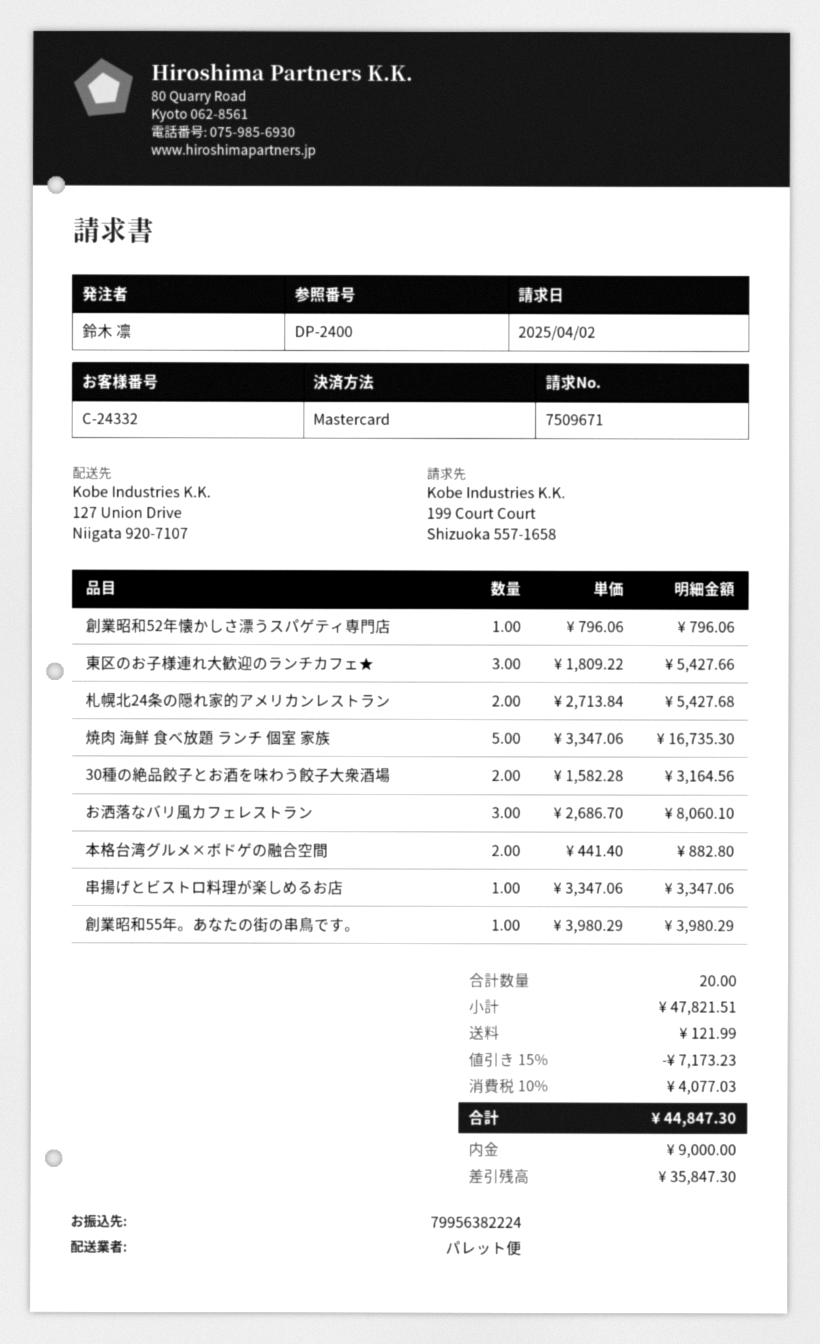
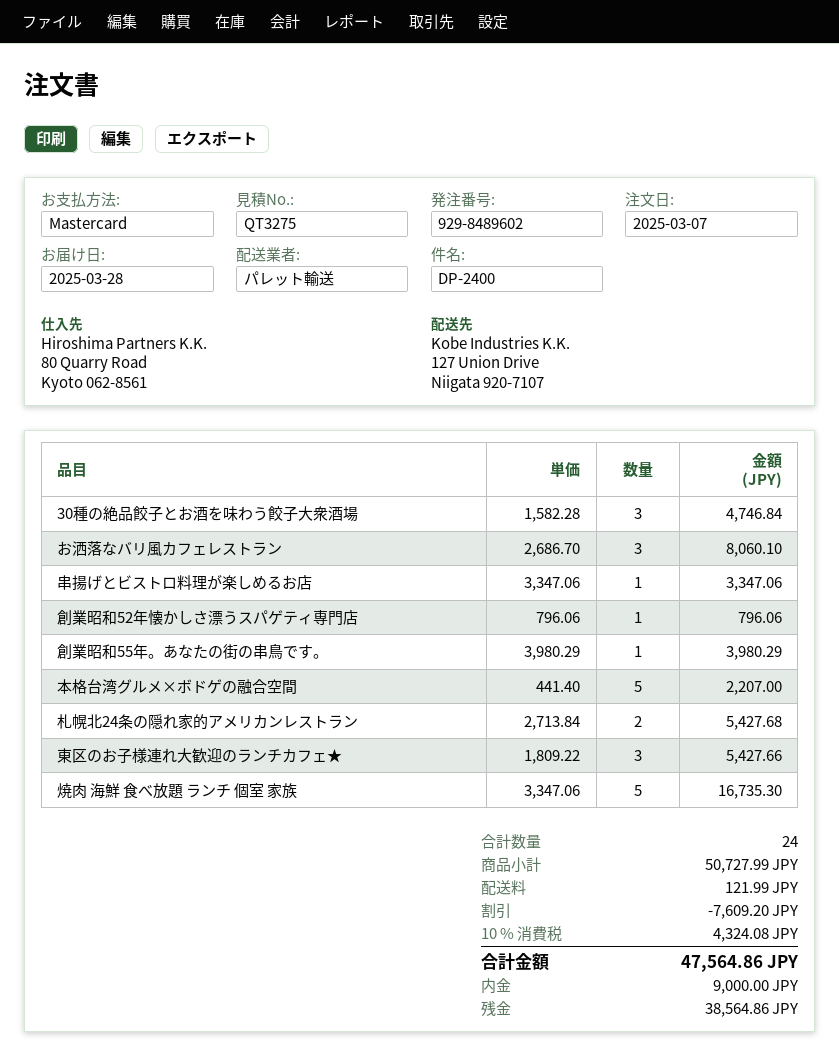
30種の絶品餃子とお酒を味わう餃子大衆酒場: 2 x 1582.28 = 3164.56 -> 3 x 1582.28 = 4746.84
本格台湾グルメ×ボドゲの融合空間: 2 x 441.40 = 882.80 -> 5 x 441.40 = 2207.00
total quantity: 20 -> 24
subtotal: 47821.51 -> 50727.99
discount: 7173.23 -> 7609.20
tax: 10% = 4077.03 -> 10% = 4324.08
total: 44847.30 -> 47564.86
balance: 35847.30 -> 38564.86

